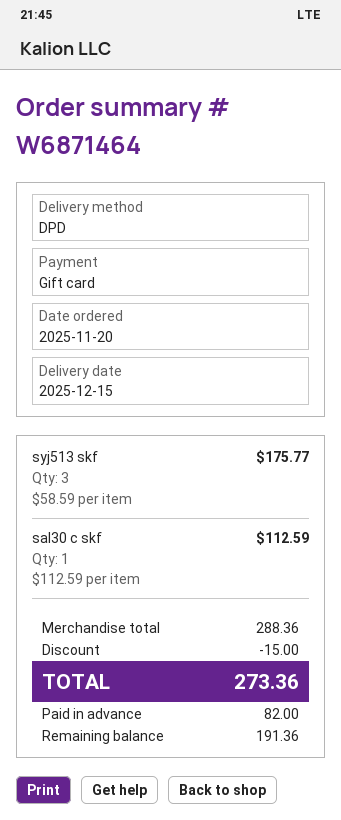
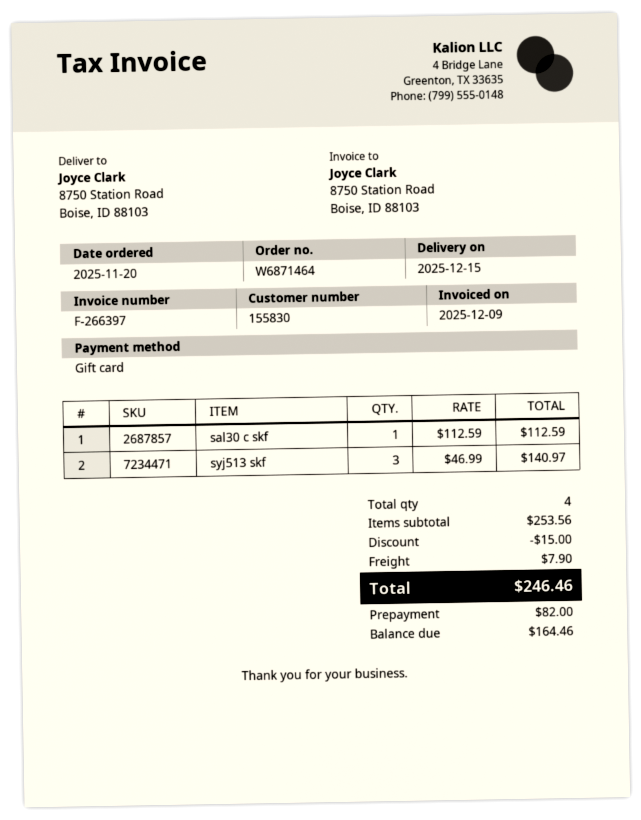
syj513 skf: 3 x 58.59 = 175.77 -> 3 x 46.99 = 140.97
subtotal: 288.36 -> 253.56
shipping: none -> 7.90
total: 273.36 -> 246.46
balance: 191.36 -> 164.46

